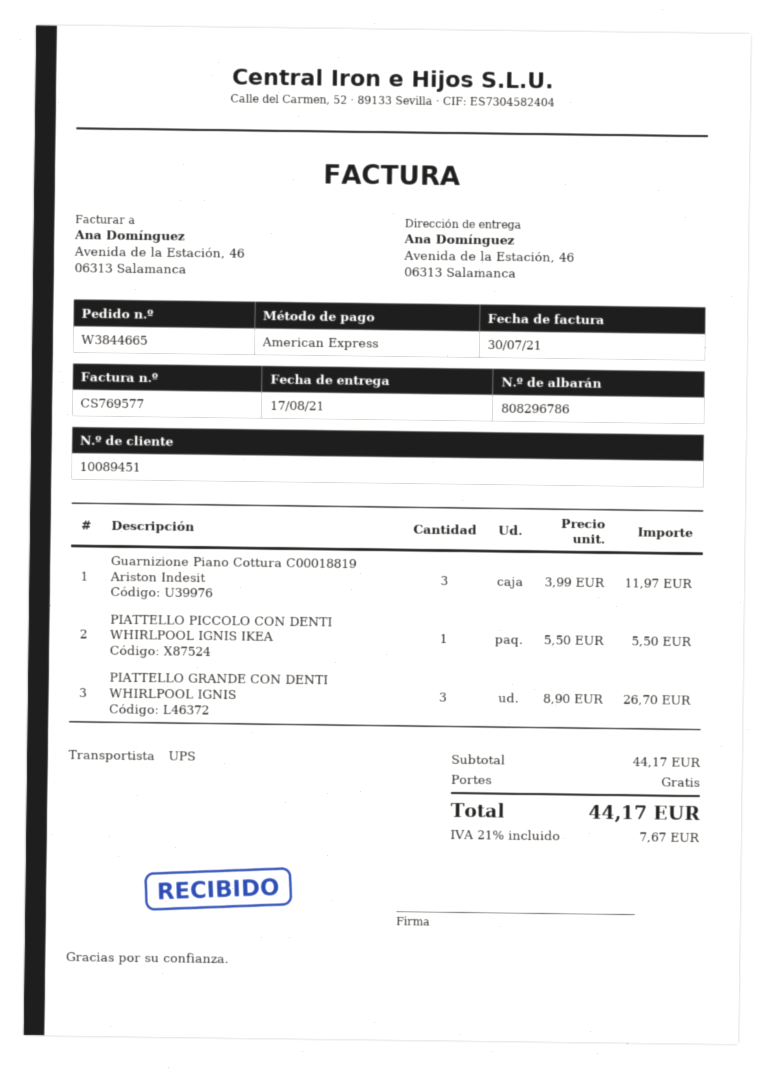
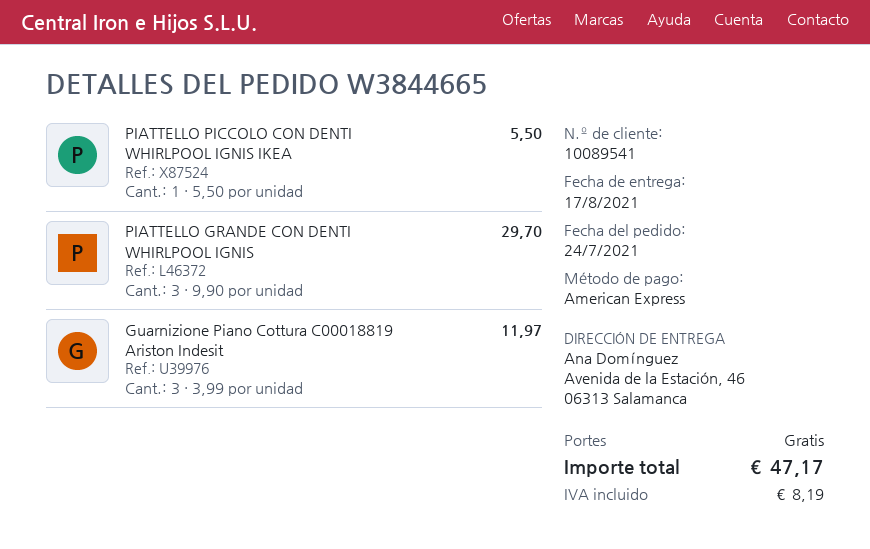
customer number: 10089451 -> 10089541
PIATTELLO GRANDE CON DENTI WHIRLPOOL IGNIS: 3 x 8.90 = 26.70 -> 3 x 9.90 = 29.70
tax: 7.67 -> 8.19
total: 44.17 -> 47.17

